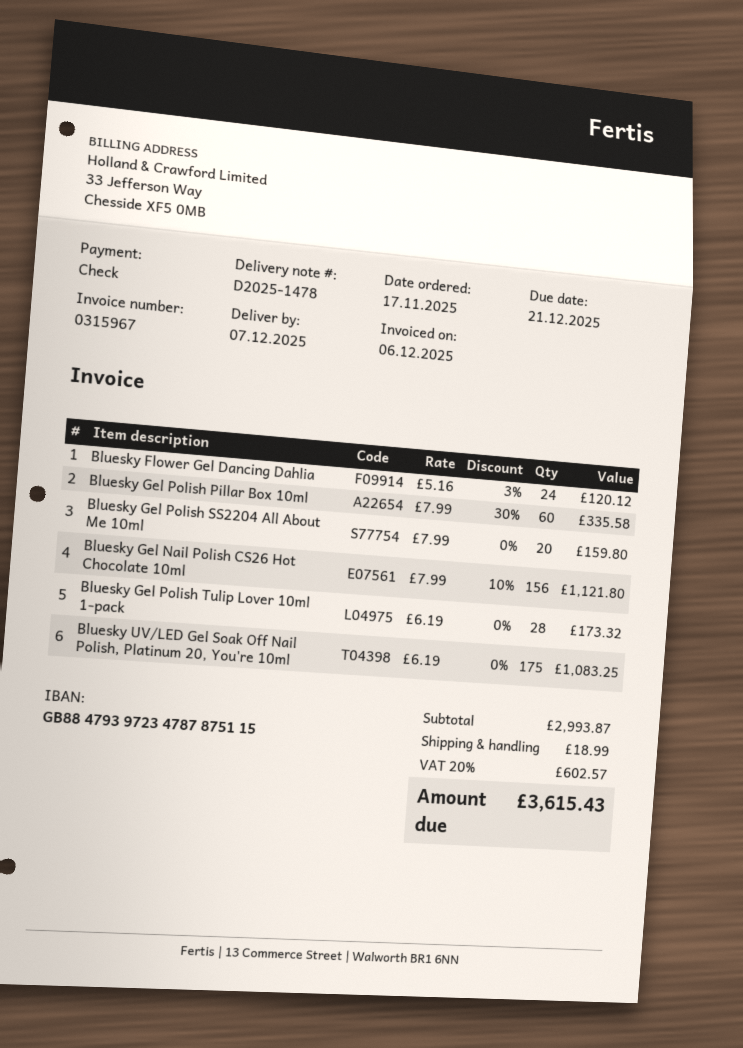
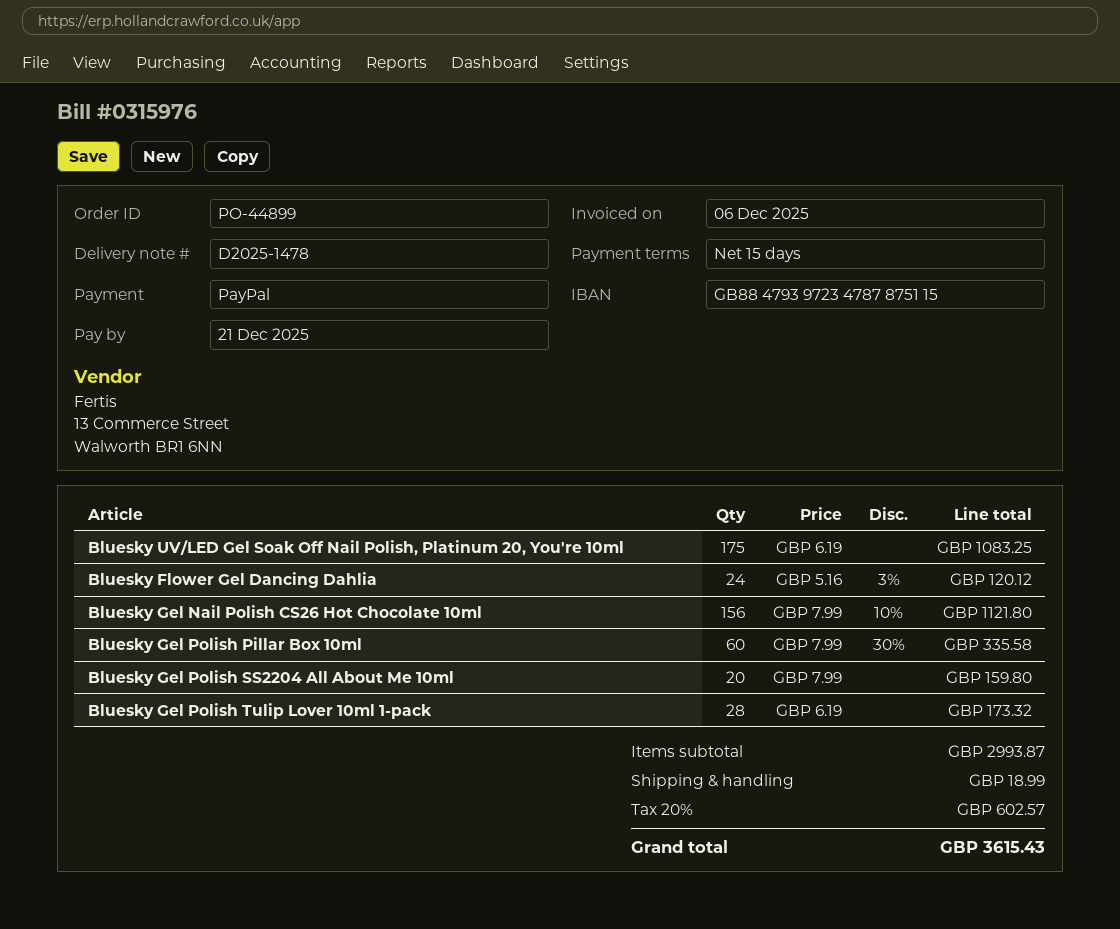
invoice number: 0315967 -> 0315976
payment method: cheque -> PayPal

